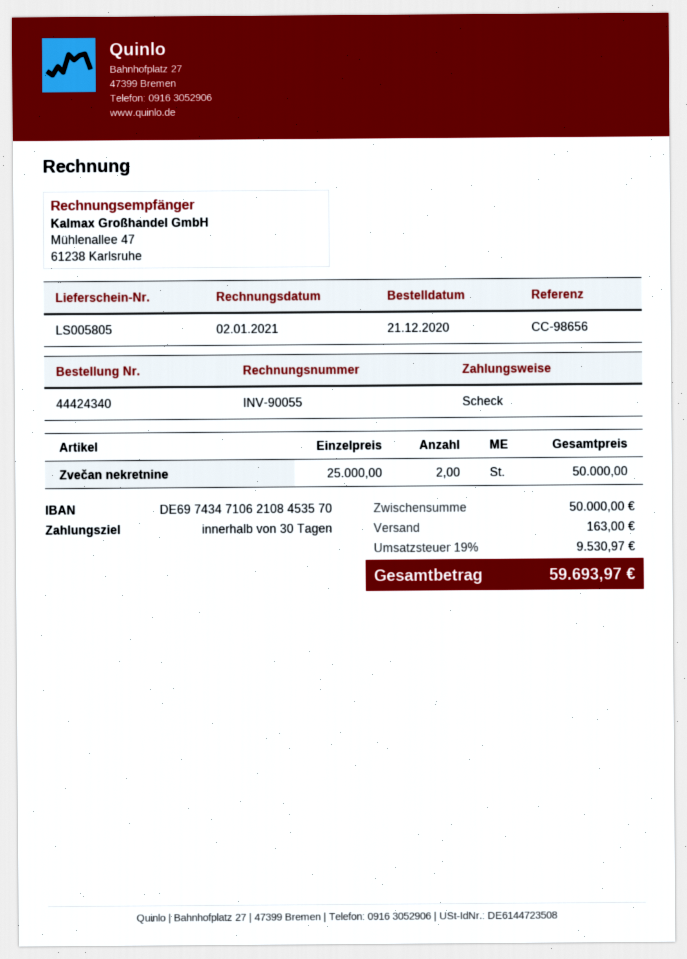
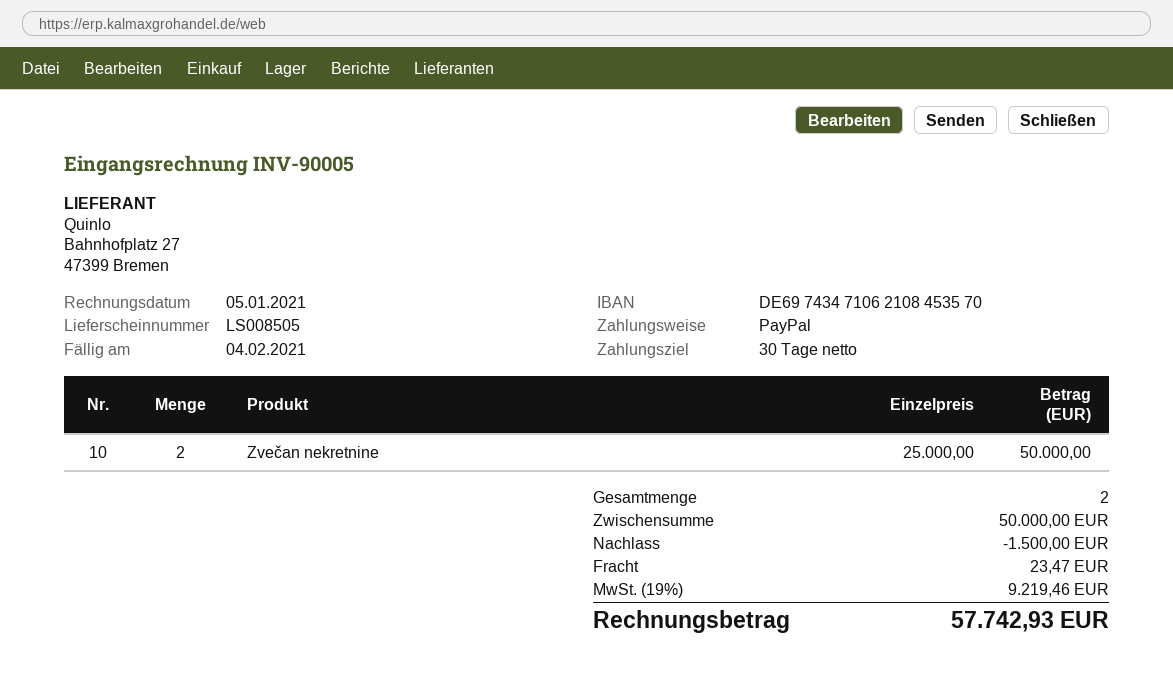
delivery note number: LS005805 -> LS008505
invoice number: INV-90055 -> INV-90005
invoice date: 2021-01-02 -> 2021-01-05
payment method: cheque -> PayPal
discount: none -> 1500.00
shipping: 163.00 -> 23.47
tax: 19% = 9530.97 -> 19% = 9219.46
total: 59693.97 -> 57742.93

